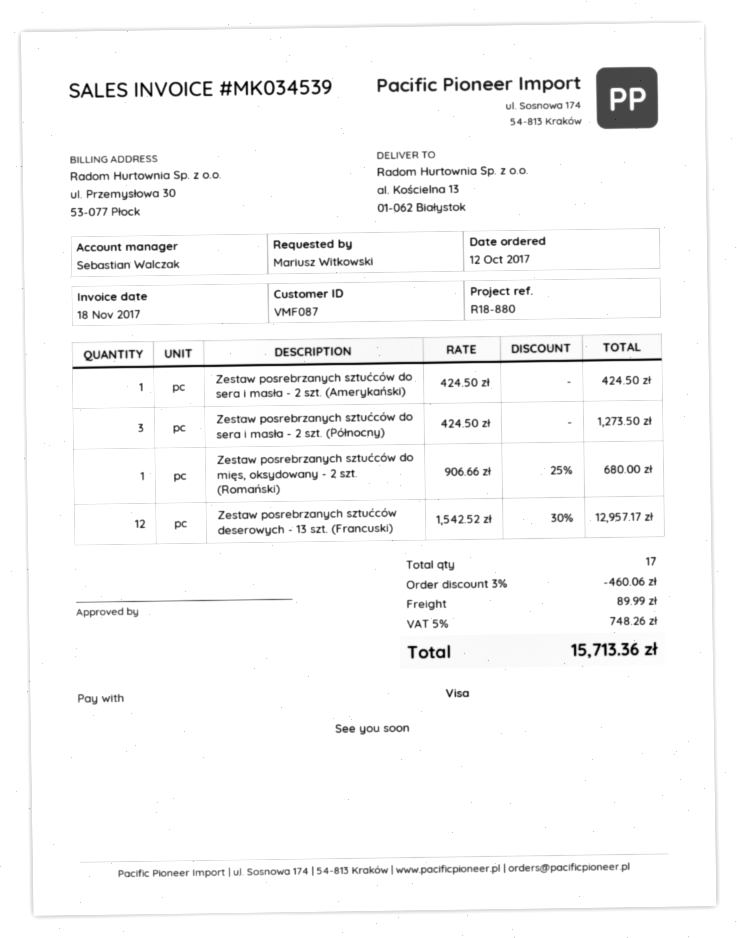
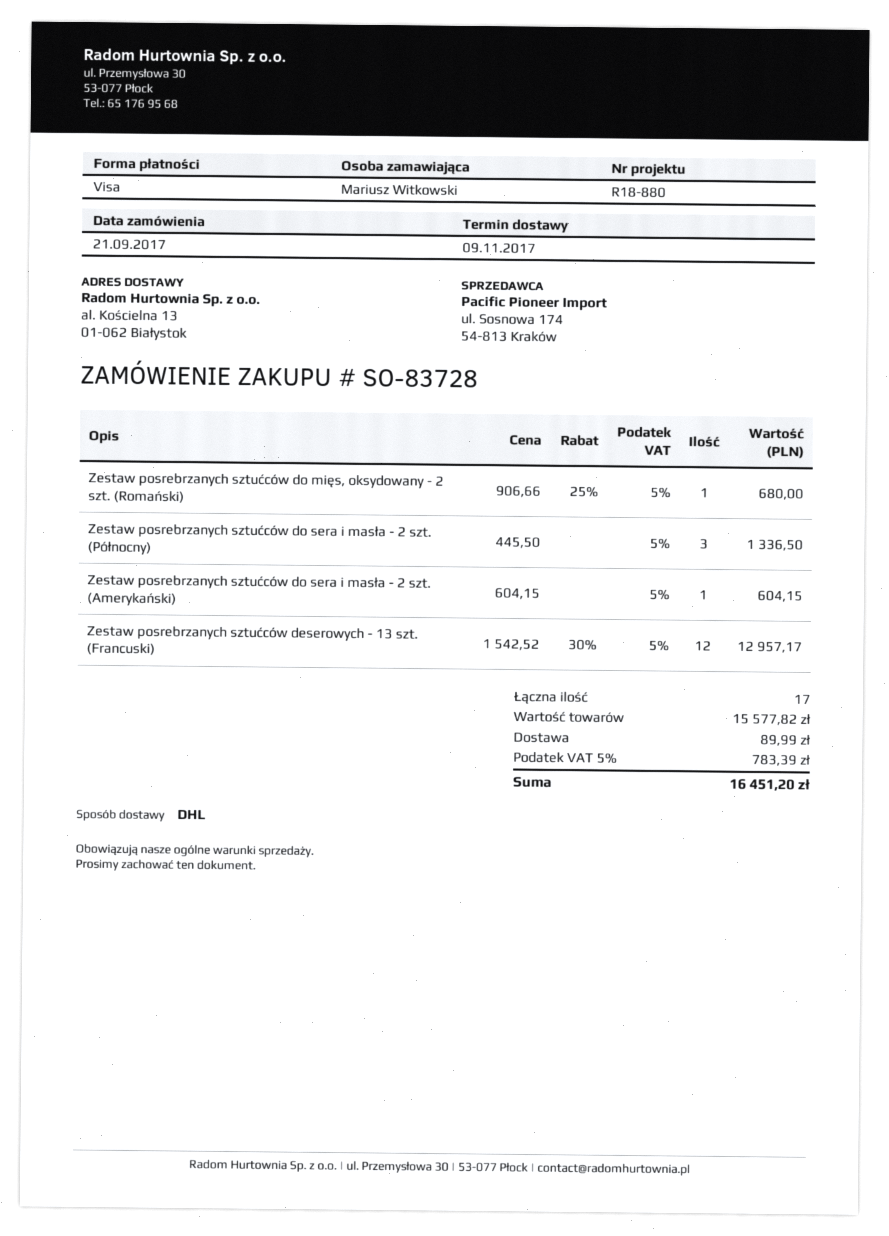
order date: 2017-10-12 -> 2017-09-21
Zestaw posrebrzanych sztućców do sera i masła - 2 szt. (Amerykański): 1 x 424.50 = 424.50 -> 1 x 604.15 = 604.15
Zestaw posrebrzanych sztućców do sera i masła - 2 szt. (Północny): 3 x 424.50 = 1273.50 -> 3 x 445.50 = 1336.50
discount: 3% = 460.06 -> none
tax: 5% = 748.26 -> 5% = 783.39
total: 15713.36 -> 16451.20

